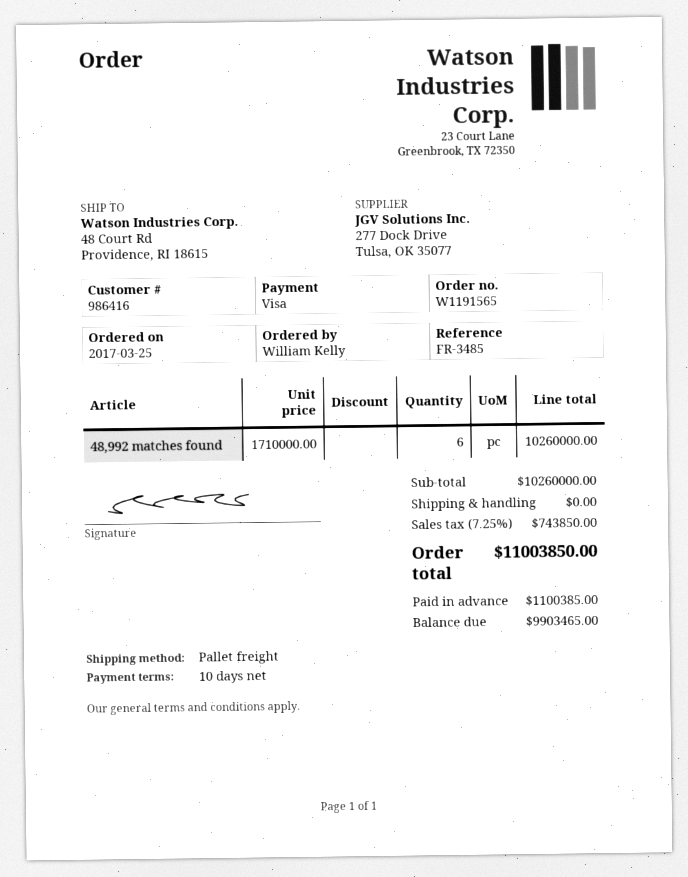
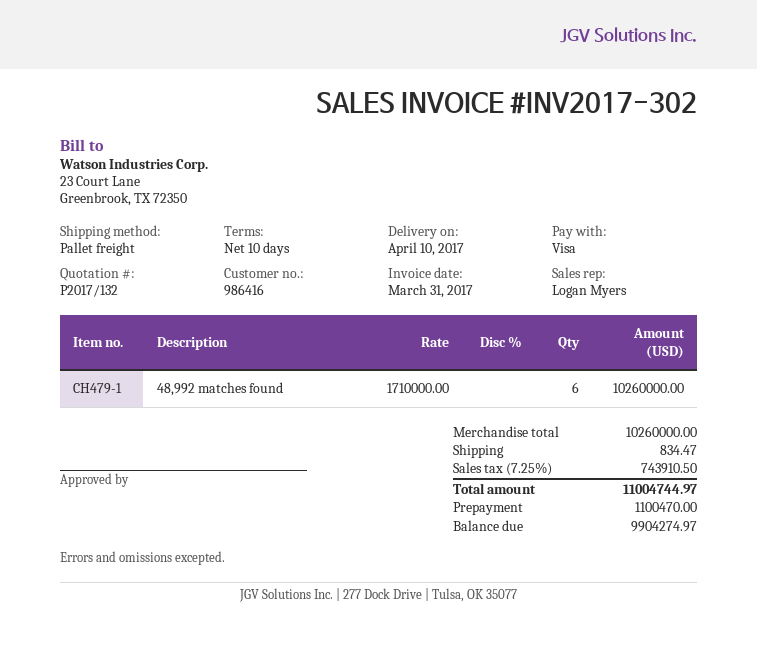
shipping: 0.00 -> 834.47
tax: 7.25% = 743850.00 -> 7.25% = 743910.50
total: 11003850.00 -> 11004744.97
deposit: 1100385.00 -> 1100470.00
balance: 9903465.00 -> 9904274.97

